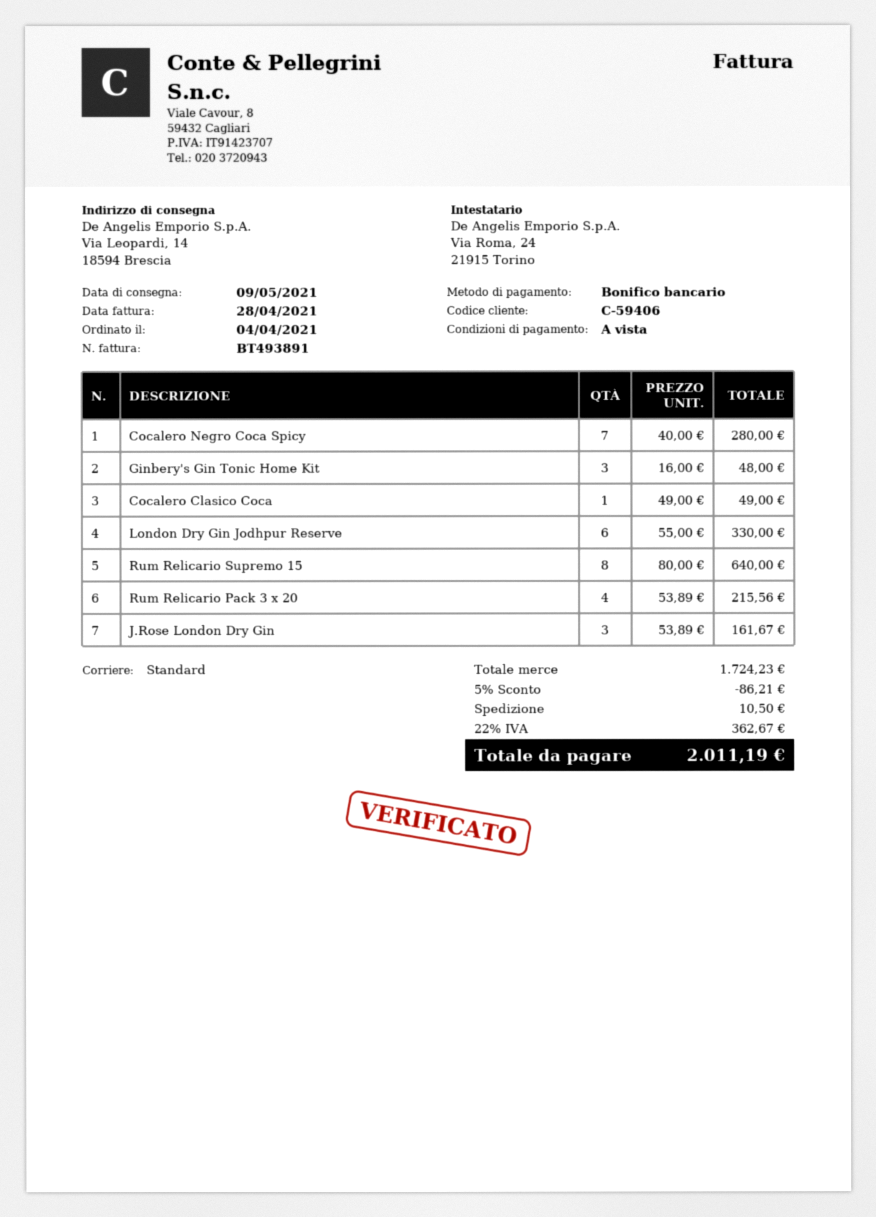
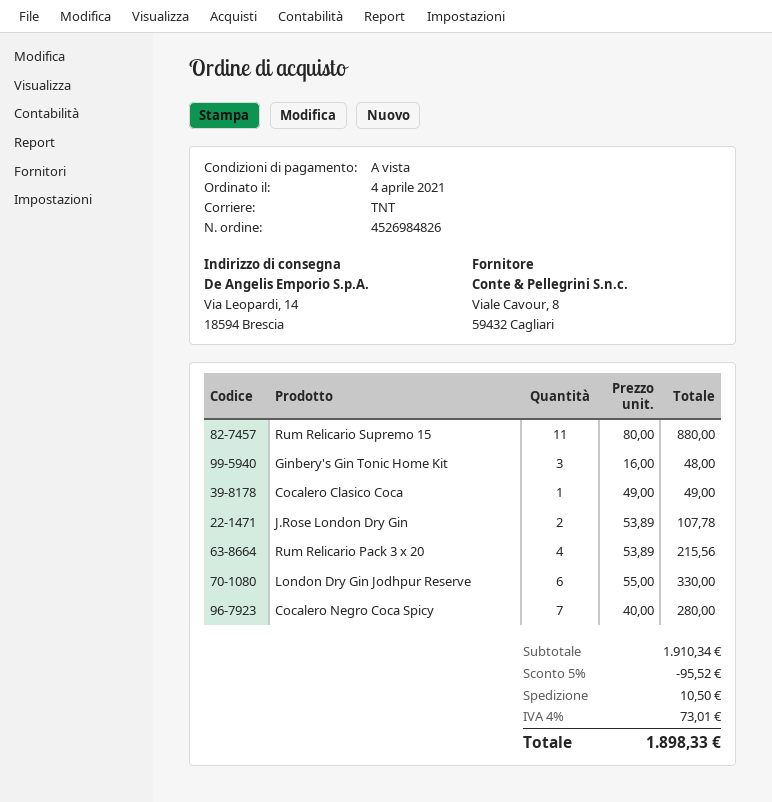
shipping method: standard -> TNT
Rum Relicario Supremo 15: 8 x 80.00 = 640.00 -> 11 x 80.00 = 880.00
J.Rose London Dry Gin: 3 x 53.89 = 161.67 -> 2 x 53.89 = 107.78
subtotal: 1724.23 -> 1910.34
discount: 5% = 86.21 -> 5% = 95.52
tax: 22% = 362.67 -> 4% = 73.01
total: 2011.19 -> 1898.33

